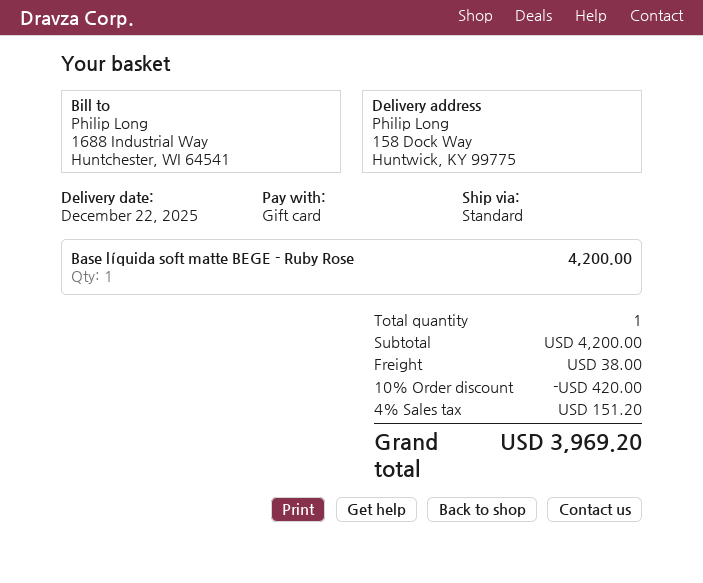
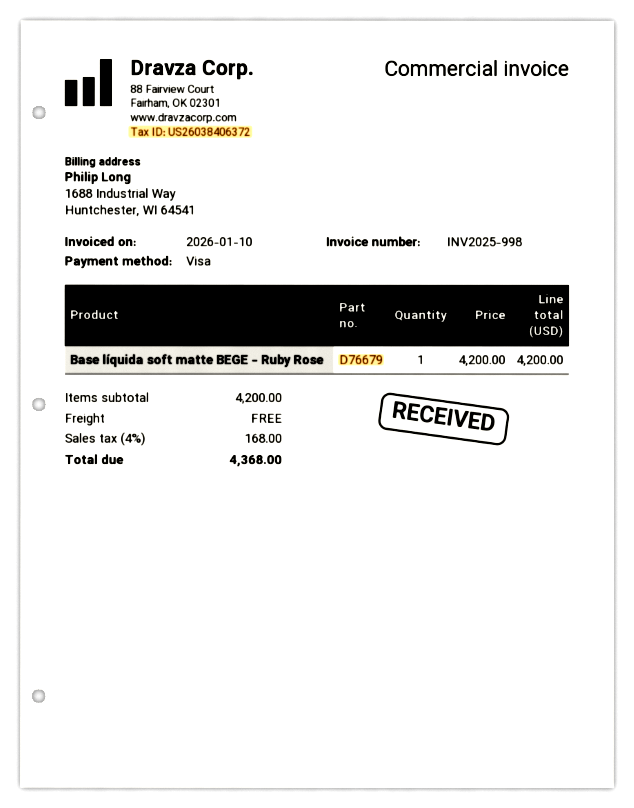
payment method: gift card -> Visa
discount: 10% = 420.00 -> none
shipping: 38.00 -> 0.00
tax: 4% = 151.20 -> 4% = 168.00
total: 3969.20 -> 4368.00

